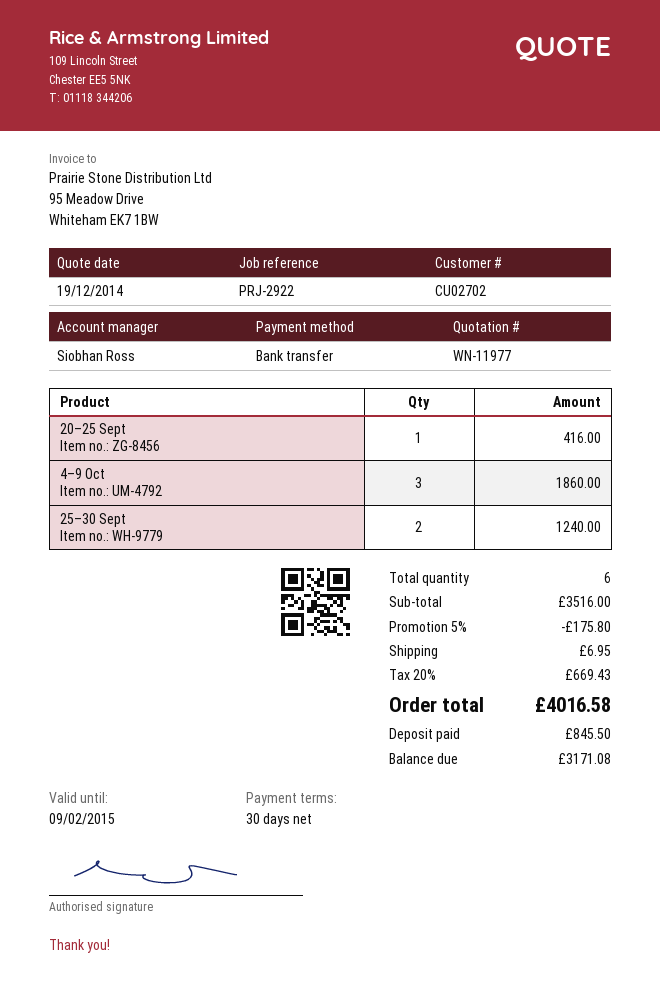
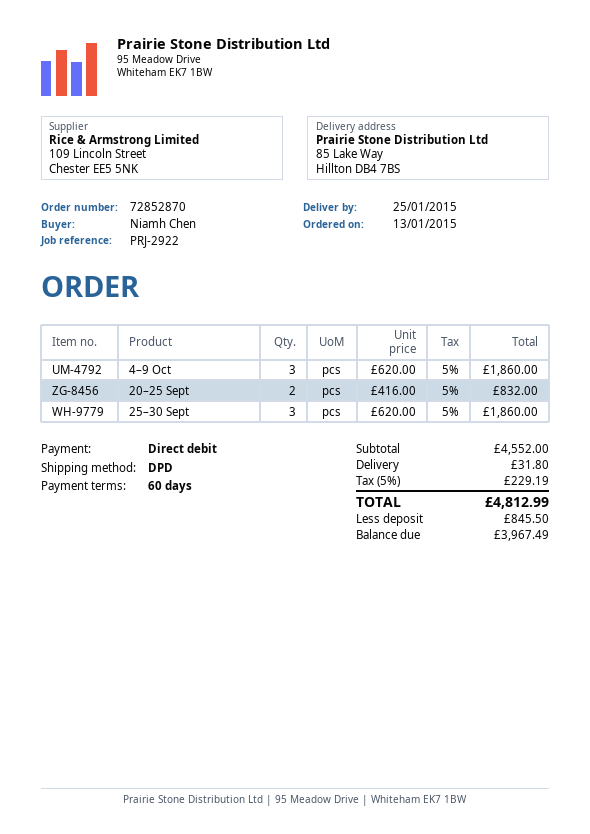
payment terms: 30 days -> 60 days
payment method: bank transfer -> direct debit
20–25 Sept: 1 for 416.00 -> 2 for 832.00
25–30 Sept: 2 for 1240.00 -> 3 for 1860.00
subtotal: 3516.00 -> 4552.00
discount: 5% = 175.80 -> none
shipping: 6.95 -> 31.80
tax: 20% = 669.43 -> 5% = 229.19
total: 4016.58 -> 4812.99
balance: 3171.08 -> 3967.49

